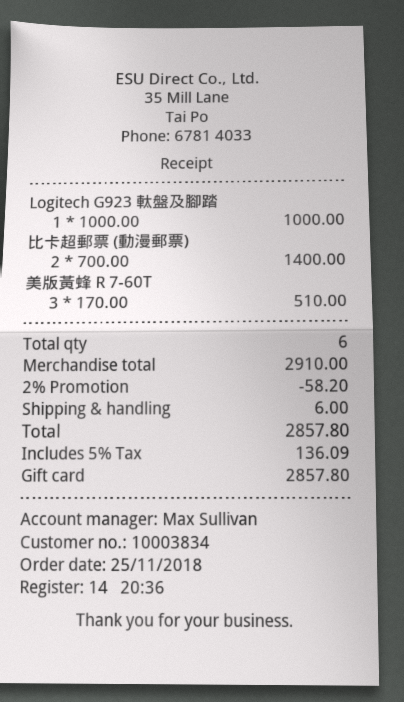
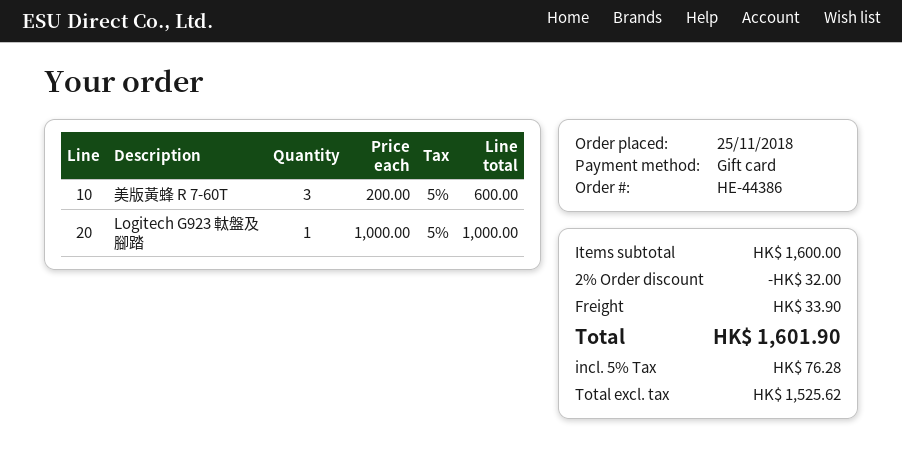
比卡超郵票 (動漫郵票): 2 x 700.00 = 1400.00 -> none
美版黃蜂 R 7-60T: 3 x 170.00 = 510.00 -> 3 x 200.00 = 600.00
subtotal: 2910.00 -> 1600.00
discount: 2% = 58.20 -> 2% = 32.00
shipping: 6.00 -> 33.90
tax: 5% = 136.09 -> 5% = 76.28
total: 2857.80 -> 1601.90

